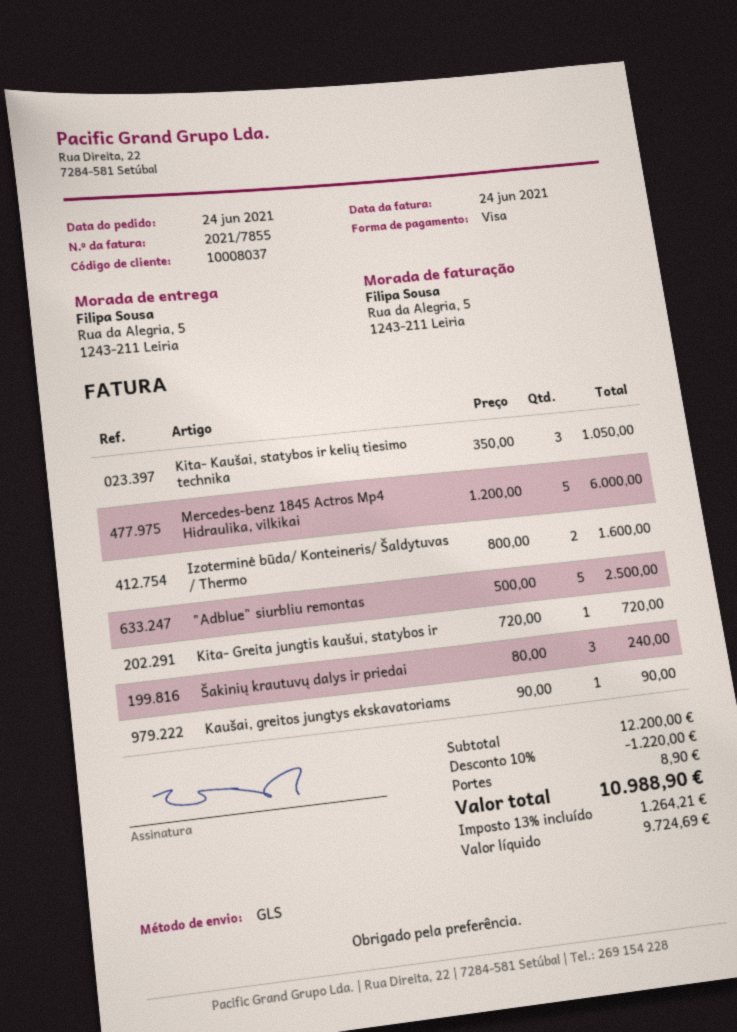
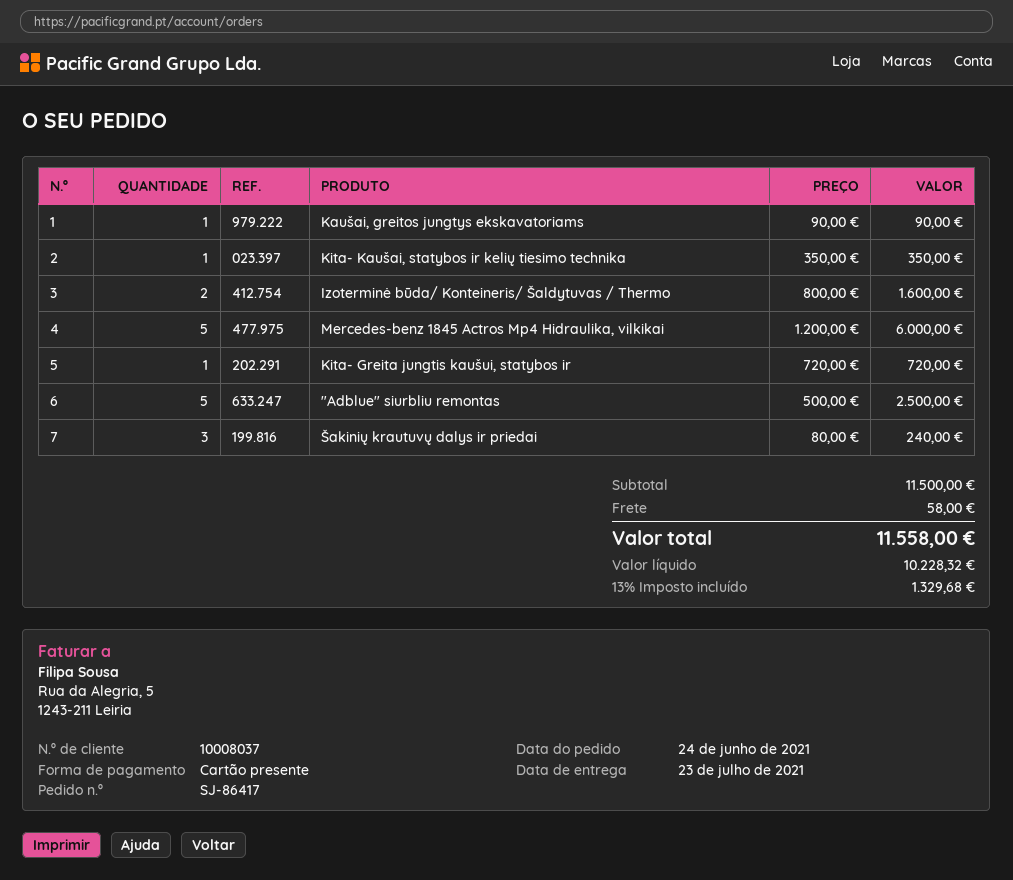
payment method: Visa -> gift card
Kita- Kaušai, statybos ir kelių tiesimo technika: 3 x 350.00 = 1050.00 -> 1 x 350.00 = 350.00
subtotal: 12200.00 -> 11500.00
discount: 10% = 1220.00 -> none
shipping: 8.90 -> 58.00
net: 9724.69 -> 10228.32
tax: 13% = 1264.21 -> 13% = 1329.68
total: 10988.90 -> 11558.00

